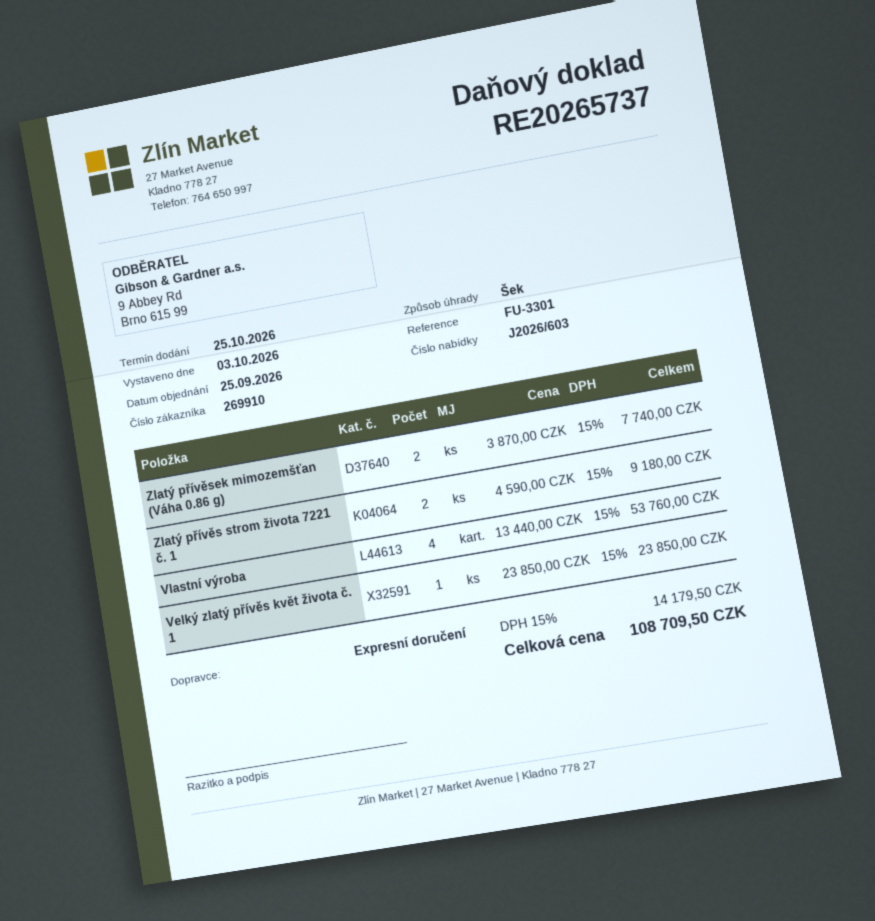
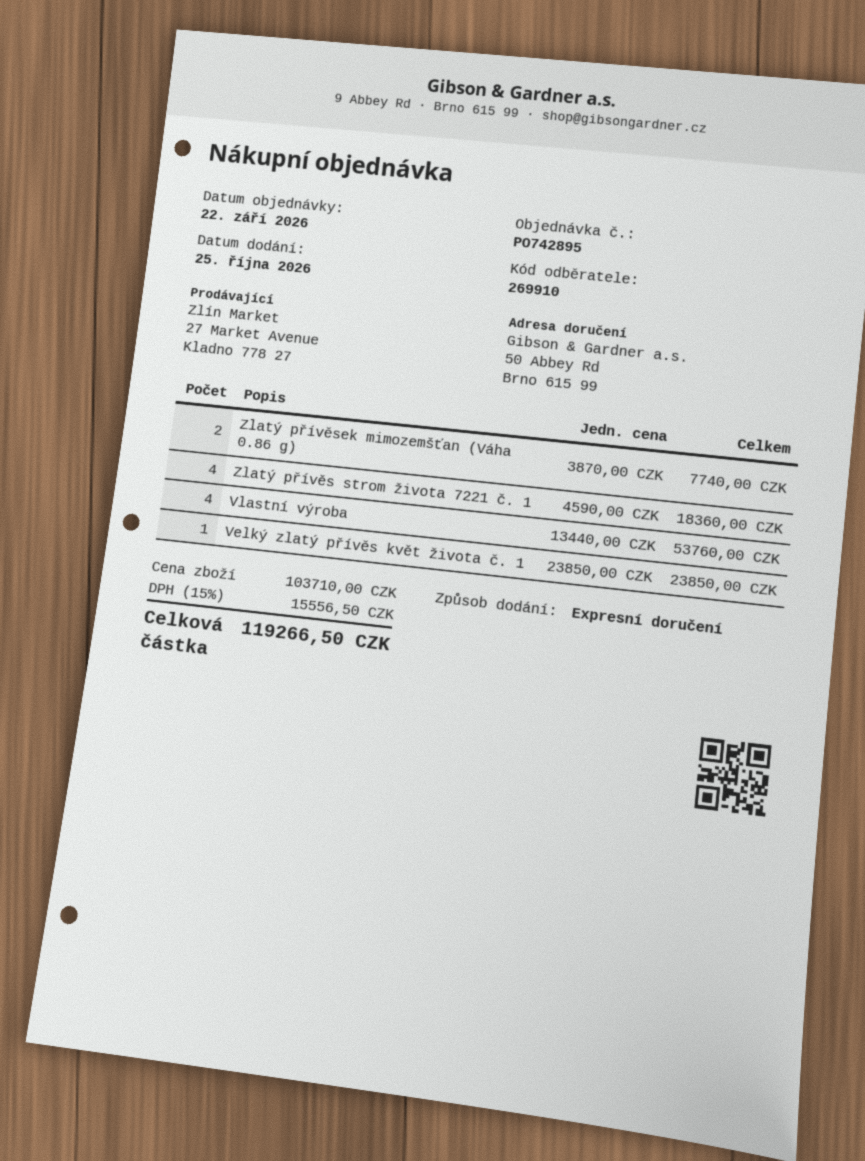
order date: 2026-09-25 -> 2026-09-22
Zlatý přívěs strom života 7221 č. 1: 2 x 4590.00 = 9180.00 -> 4 x 4590.00 = 18360.00
tax: 15% = 14179.50 -> 15% = 15556.50
total: 108709.50 -> 119266.50

